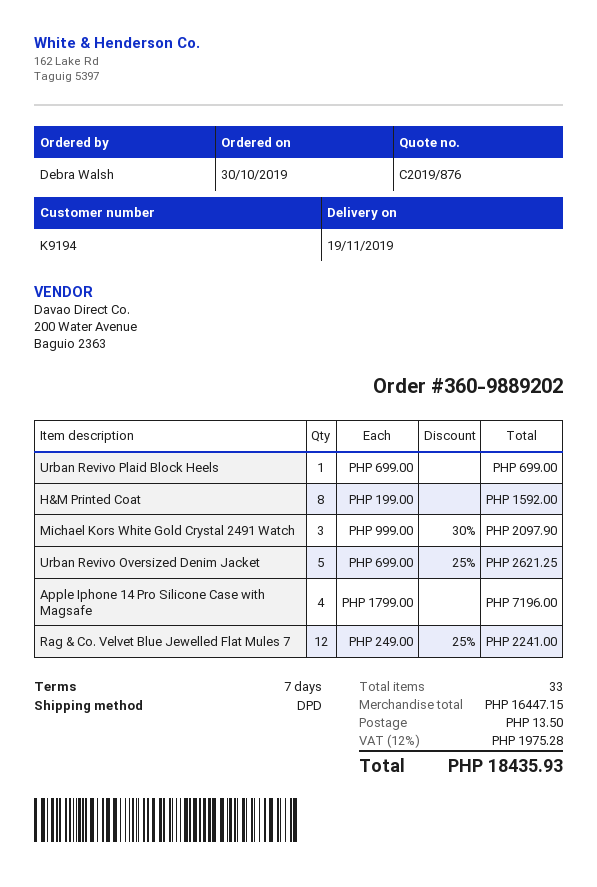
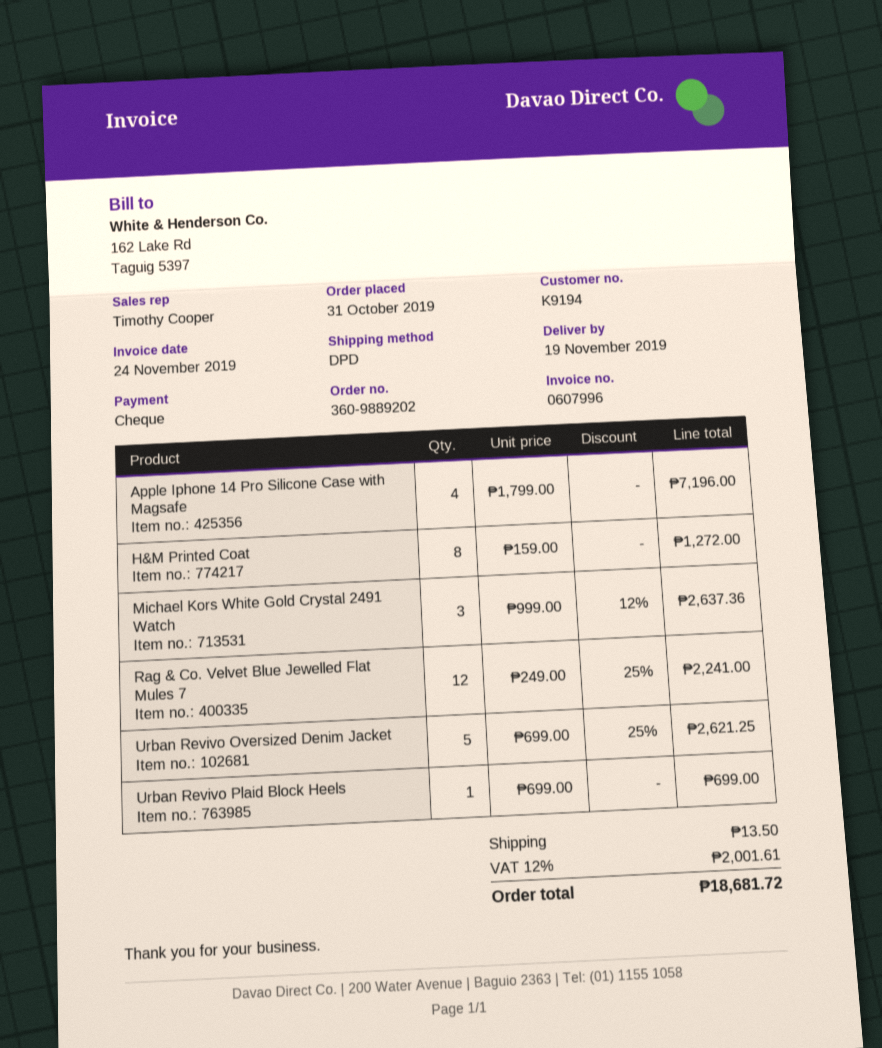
order date: 2019-10-30 -> 2019-10-31
H&M Printed Coat: 8 x 199.00 = 1592.00 -> 8 x 159.00 = 1272.00
Michael Kors White Gold Crystal 2491 Watch: 3 x 999.00 - 30% = 2097.90 -> 3 x 999.00 - 12% = 2637.36
tax: 12% = 1975.28 -> 12% = 2001.61
total: 18435.93 -> 18681.72

